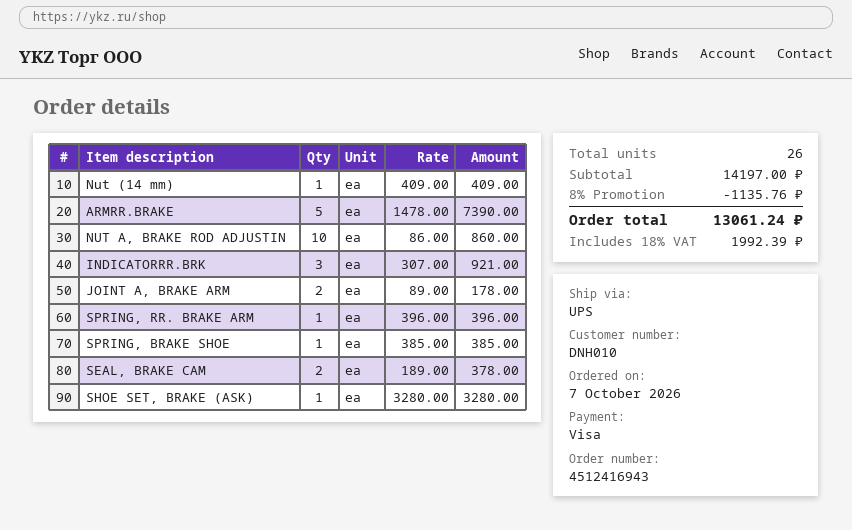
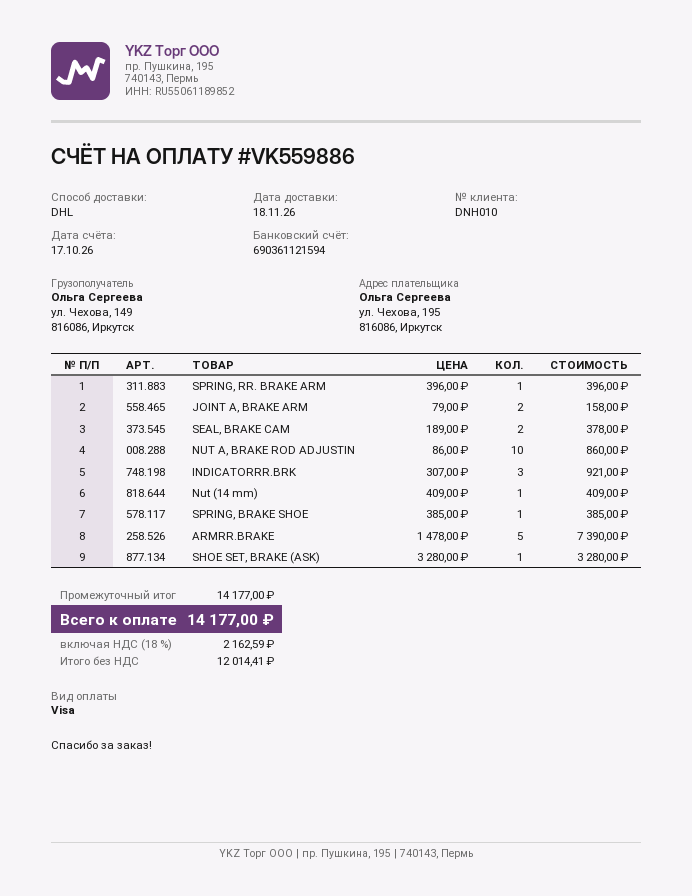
shipping method: UPS -> DHL
JOINT A, BRAKE ARM: 2 x 89.00 = 178.00 -> 2 x 79.00 = 158.00
subtotal: 14197.00 -> 14177.00
discount: 8% = 1135.76 -> none
tax: 18% = 1992.39 -> 18% = 2162.59
total: 13061.24 -> 14177.00

